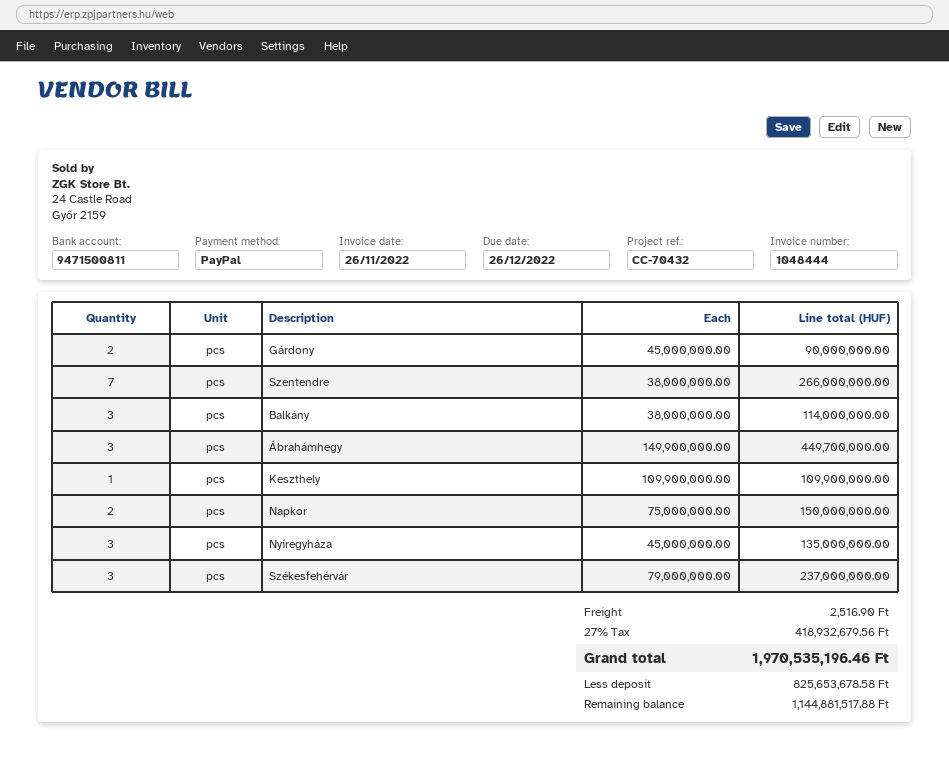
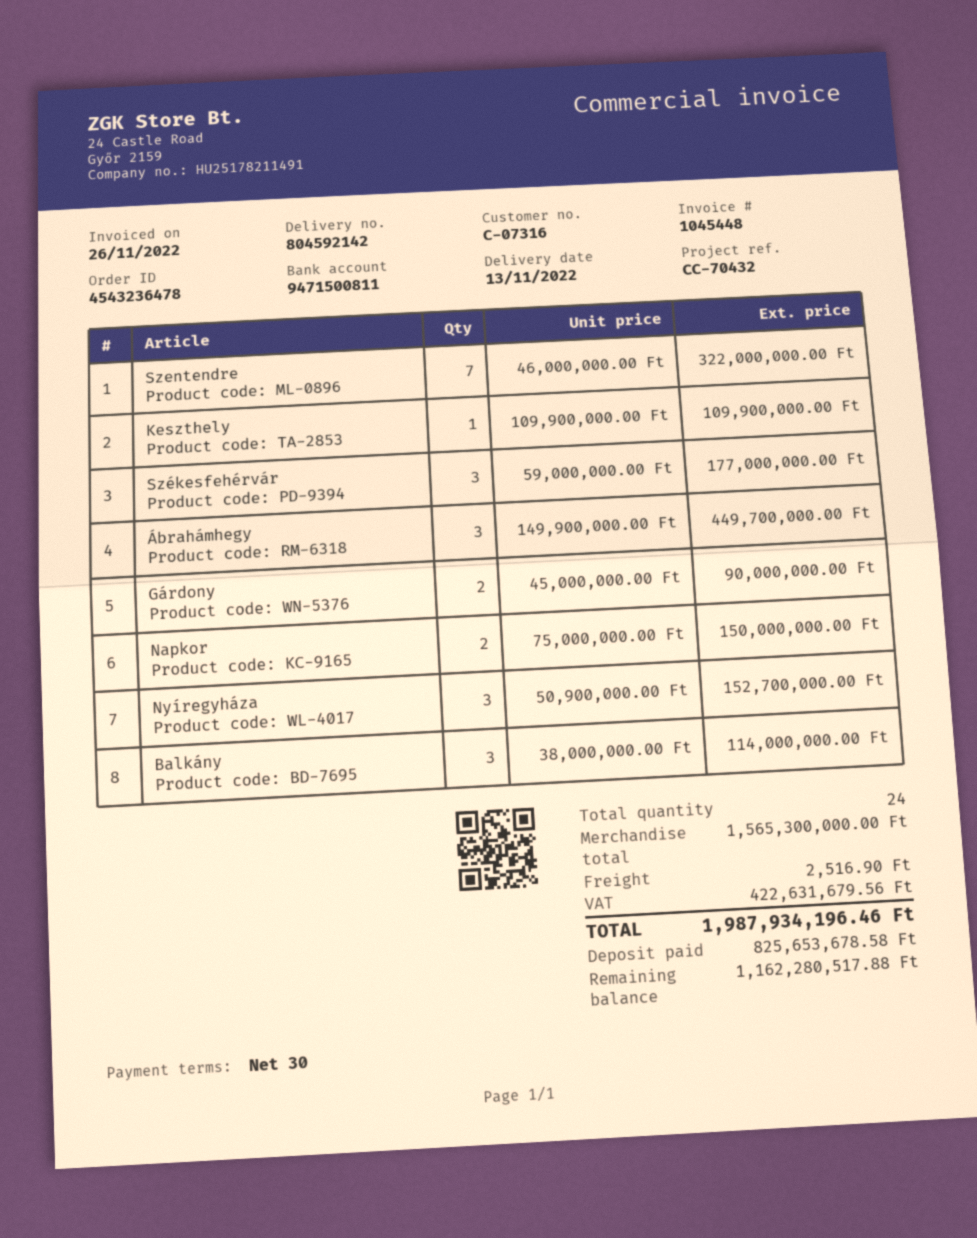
invoice number: 1048444 -> 1045448
Szentendre: 7 x 38000000.00 = 266000000.00 -> 7 x 46000000.00 = 322000000.00
Nyíregyháza: 3 x 45000000.00 = 135000000.00 -> 3 x 50900000.00 = 152700000.00
Székesfehérvár: 3 x 79000000.00 = 237000000.00 -> 3 x 59000000.00 = 177000000.00
tax: 418932679.56 -> 422631679.56
total: 1970535196.46 -> 1987934196.46
balance: 1144881517.88 -> 1162280517.88

